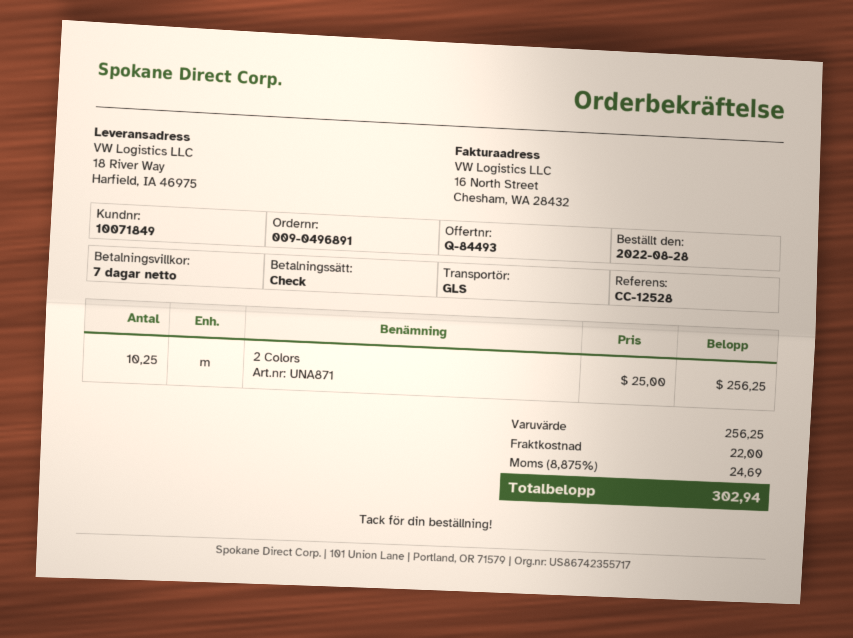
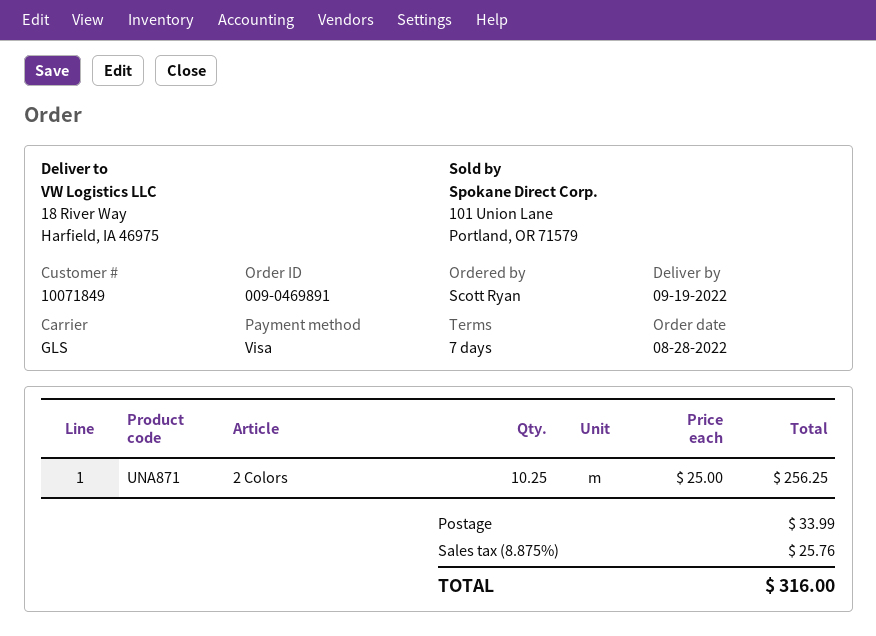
order number: 009-0496891 -> 009-0469891
payment method: cheque -> Visa
shipping: 22.00 -> 33.99
tax: 8.875% = 24.69 -> 8.875% = 25.76
total: 302.94 -> 316.00

